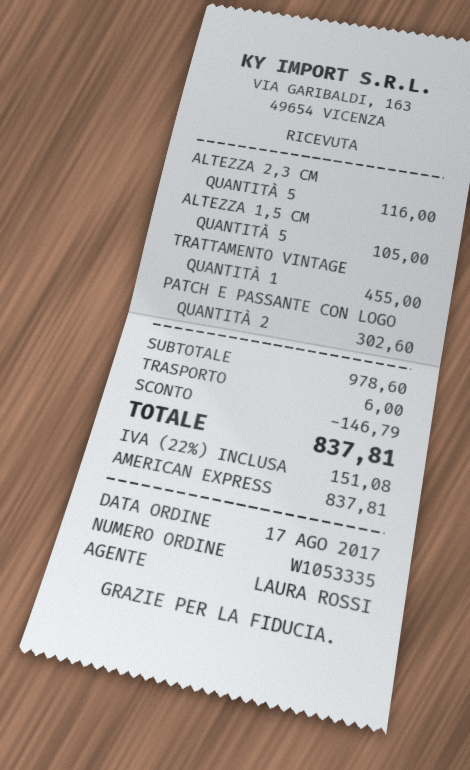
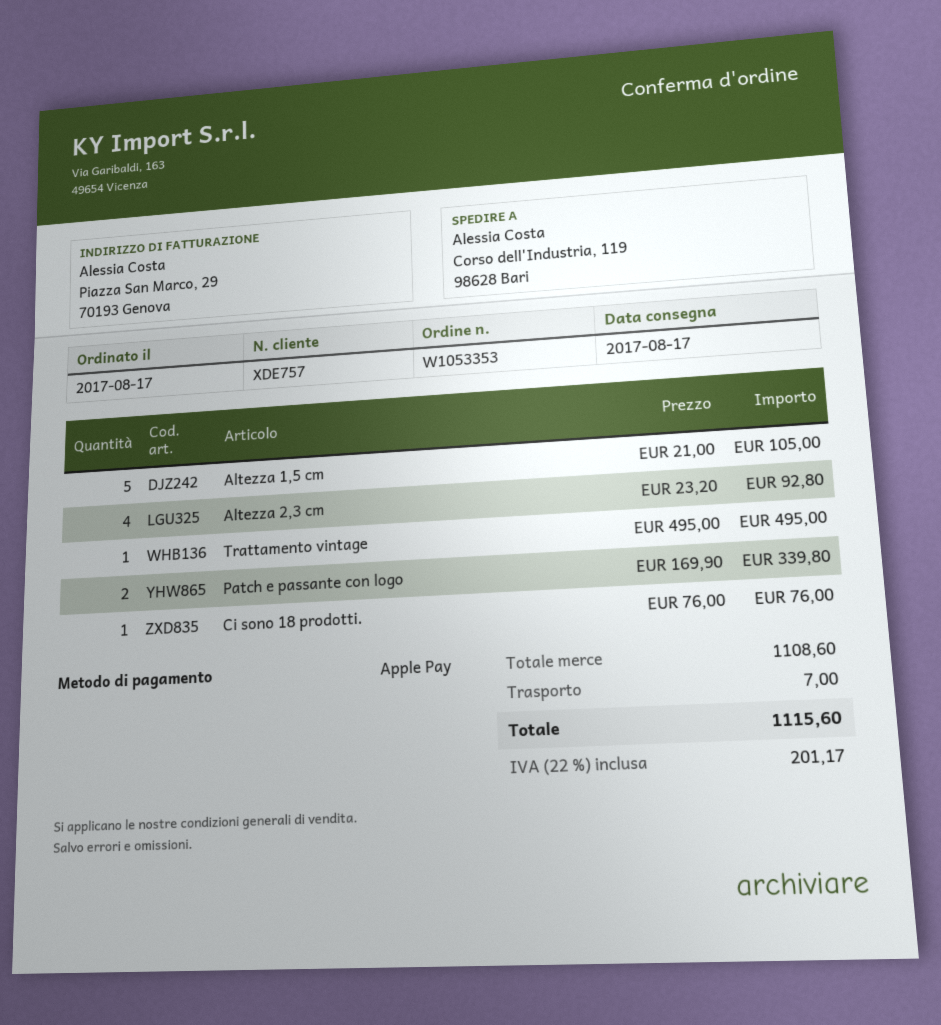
order number: W1053335 -> W1053353
payment method: American Express -> Apple Pay
ALTEZZA 2,3 CM: 5 for 116.00 -> 4 for 92.80
TRATTAMENTO VINTAGE: 1 for 455.00 -> 1 for 495.00
PATCH E PASSANTE CON LOGO: 2 for 302.60 -> 2 for 339.80
Ci sono 18 prodotti.: none -> 1 for 76.00
subtotal: 978.60 -> 1108.60
discount: 146.79 -> none
shipping: 6.00 -> 7.00
tax: 22% = 151.08 -> 22% = 201.17
total: 837.81 -> 1115.60

